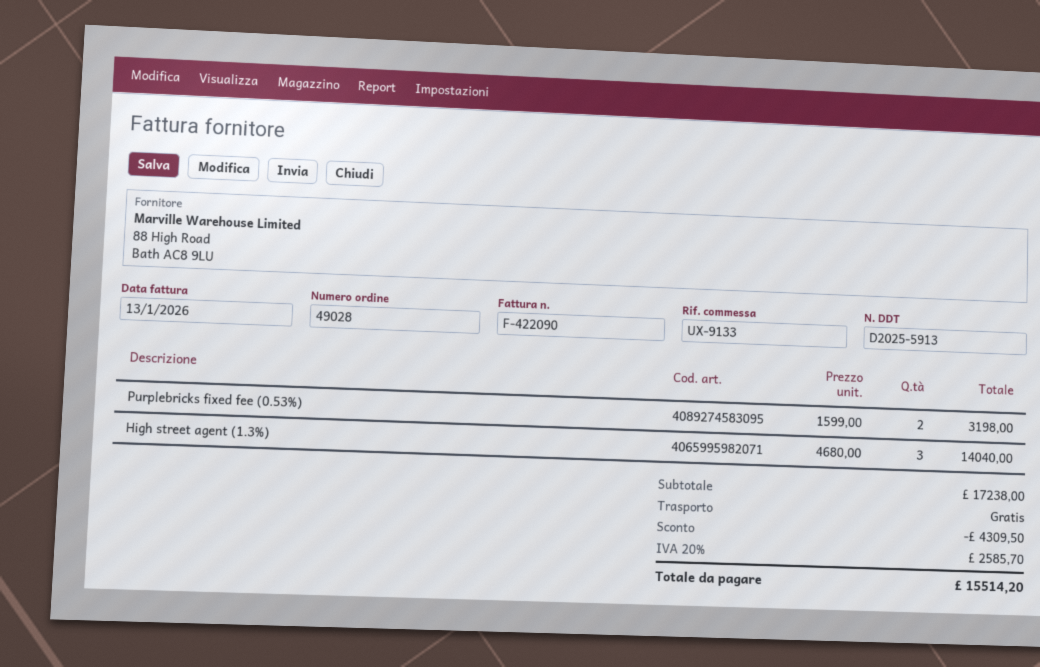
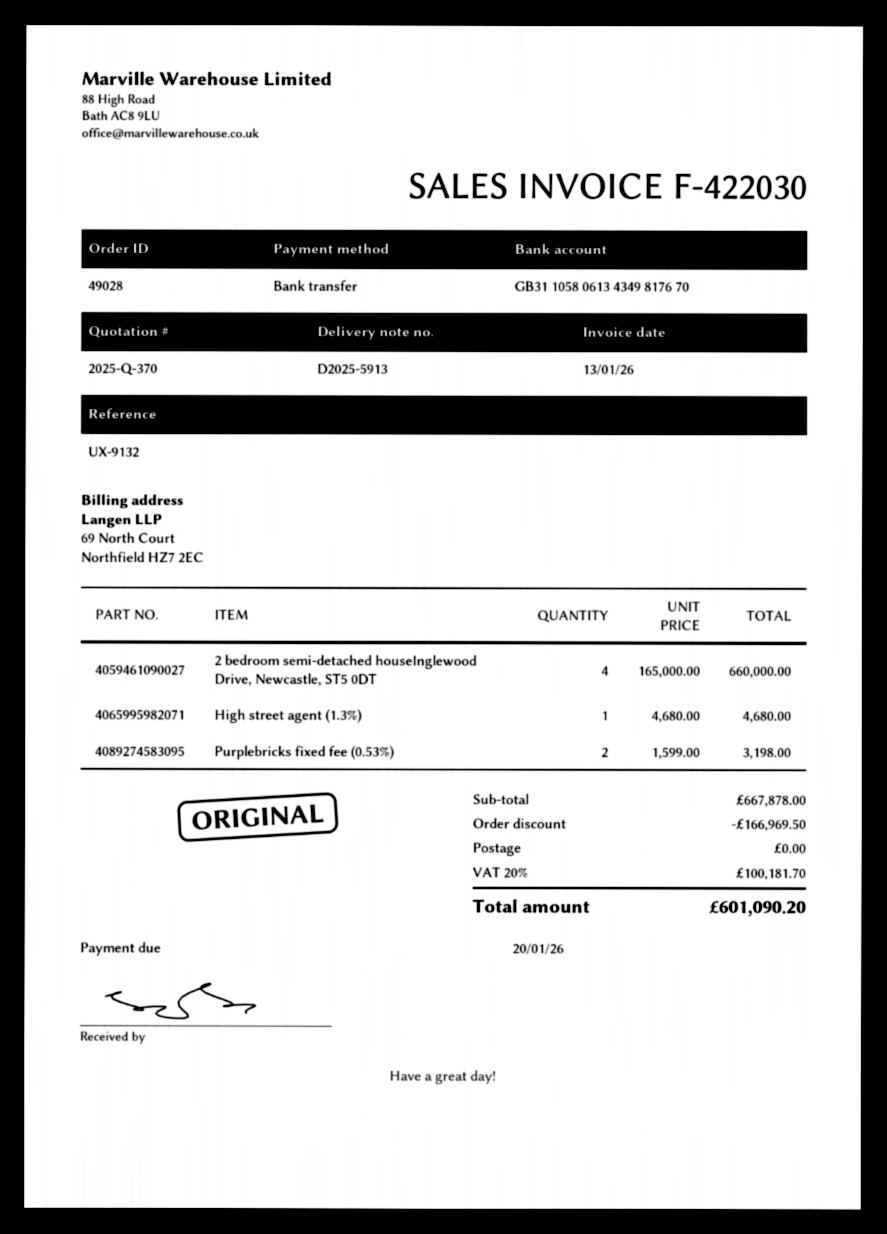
invoice number: F-422090 -> F-422030
reference: UX-9133 -> UX-9132
High street agent (1.3%): 3 x 4680.00 = 14040.00 -> 1 x 4680.00 = 4680.00
2 bedroom semi-detached houseInglewood Drive, Newcastle, ST5 0DT: none -> 4 x 165000.00 = 660000.00
subtotal: 17238.00 -> 667878.00
discount: 4309.50 -> 166969.50
tax: 20% = 2585.70 -> 20% = 100181.70
total: 15514.20 -> 601090.20

